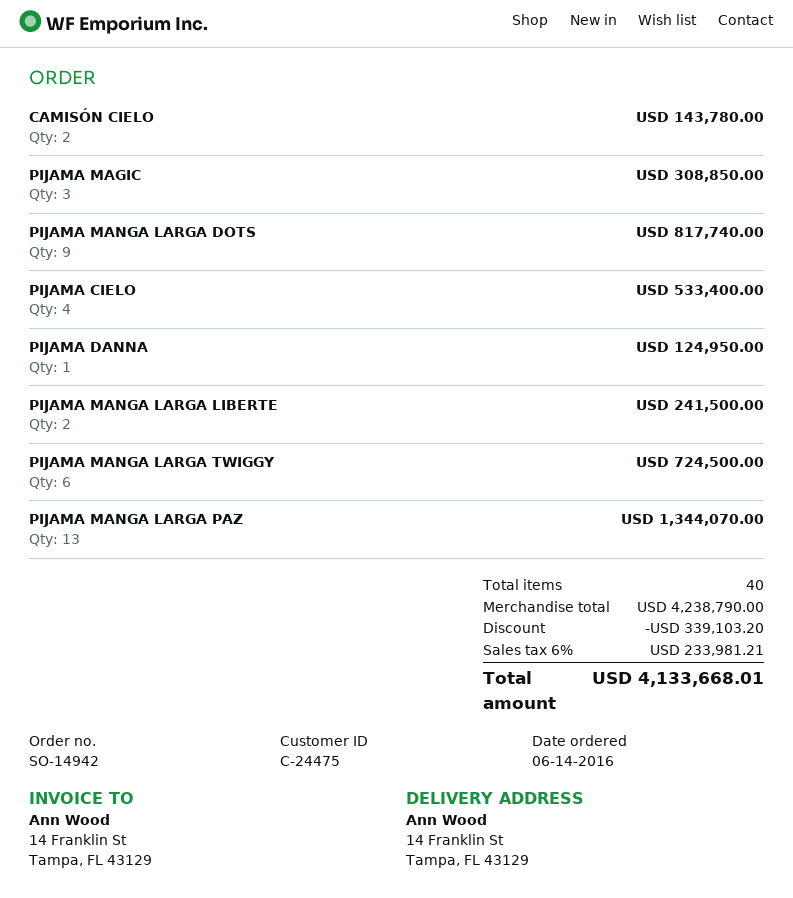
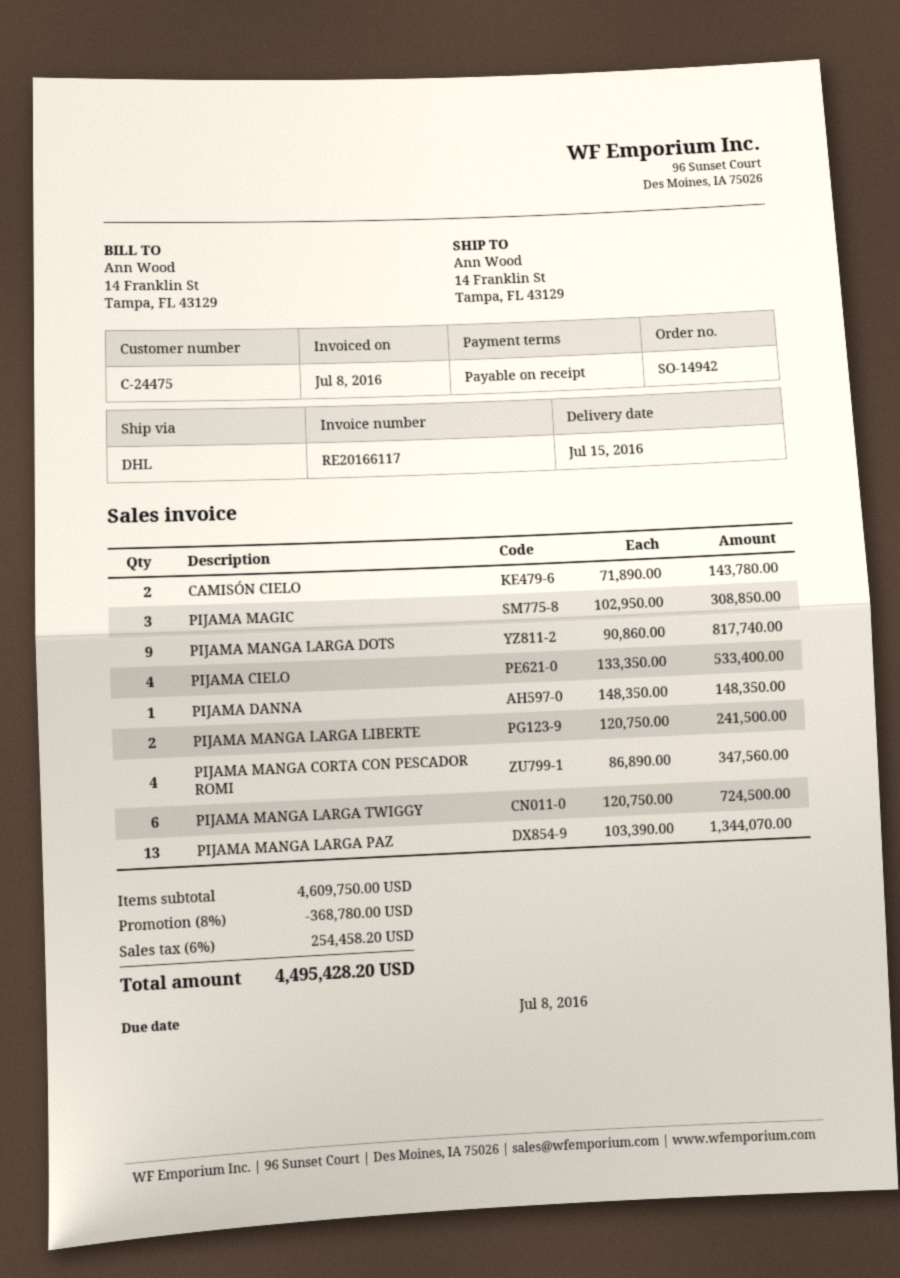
PIJAMA DANNA: 1 for 124950.00 -> 1 for 148350.00
PIJAMA MANGA CORTA CON PESCADOR ROMI: none -> 4 for 347560.00
subtotal: 4238790.00 -> 4609750.00
discount: 339103.20 -> 368780.00
tax: 6% = 233981.21 -> 6% = 254458.20
total: 4133668.01 -> 4495428.20

